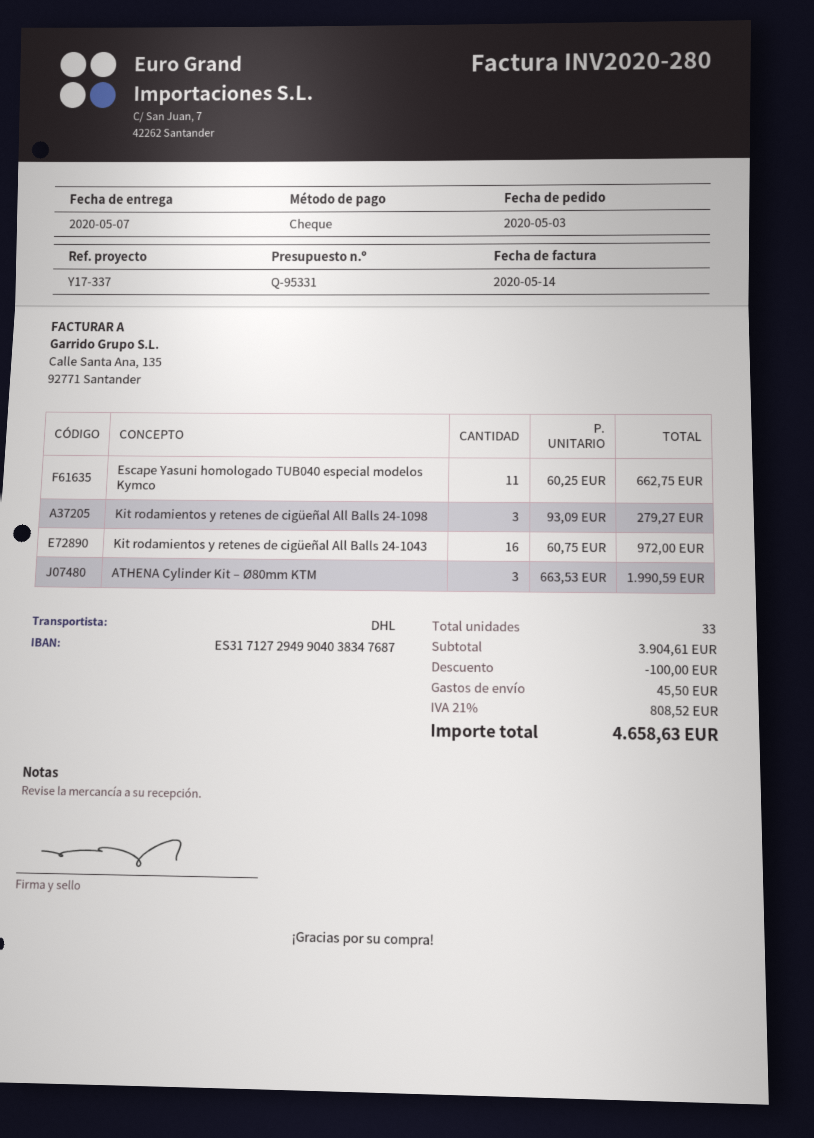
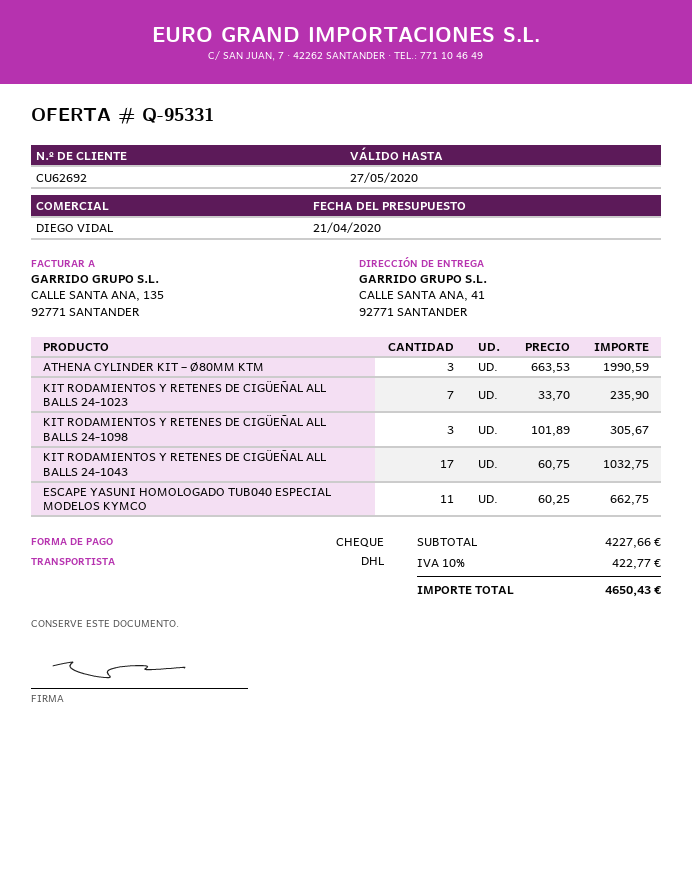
Kit rodamientos y retenes de cigüeñal All Balls 24-1098: 3 x 93.09 = 279.27 -> 3 x 101.89 = 305.67
Kit rodamientos y retenes de cigüeñal All Balls 24-1043: 16 x 60.75 = 972.00 -> 17 x 60.75 = 1032.75
KIT RODAMIENTOS Y RETENES DE CIGÜEÑAL ALL BALLS 24-1023: none -> 7 x 33.70 = 235.90
subtotal: 3904.61 -> 4227.66
discount: 100.00 -> none
shipping: 45.50 -> none
tax: 21% = 808.52 -> 10% = 422.77
total: 4658.63 -> 4650.43

